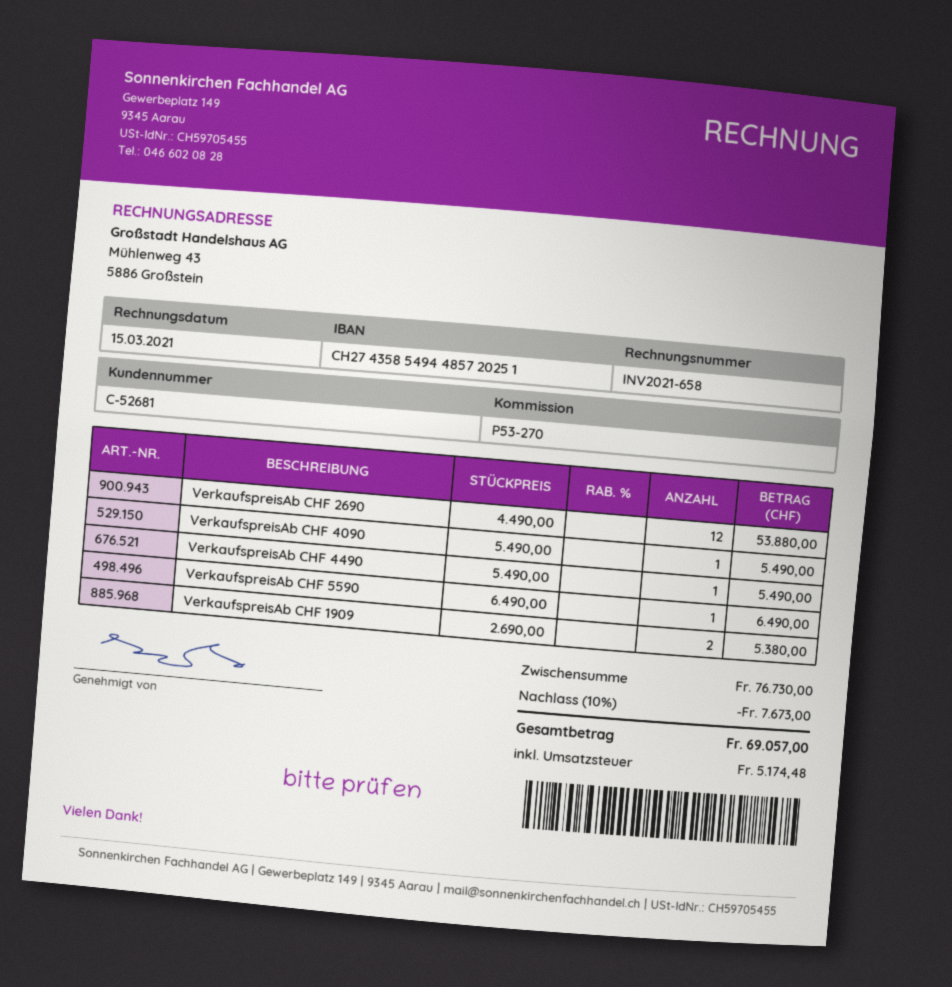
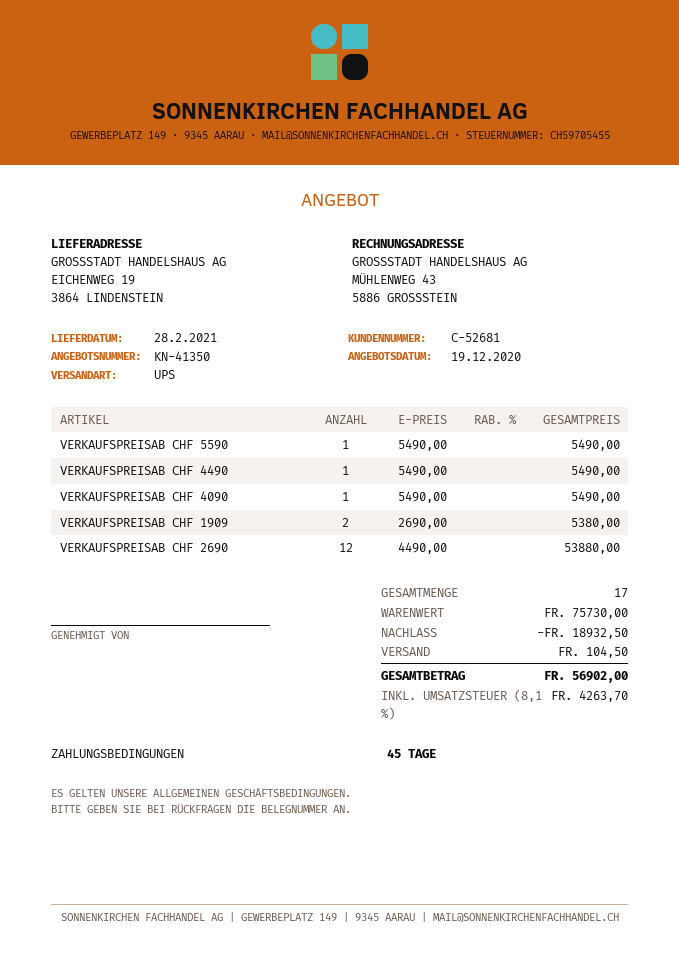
VerkaufspreisAb CHF 5590: 1 x 6490.00 = 6490.00 -> 1 x 5490.00 = 5490.00
subtotal: 76730.00 -> 75730.00
discount: 7673.00 -> 18932.50
shipping: none -> 104.50
tax: 5174.48 -> 4263.70
total: 69057.00 -> 56902.00

